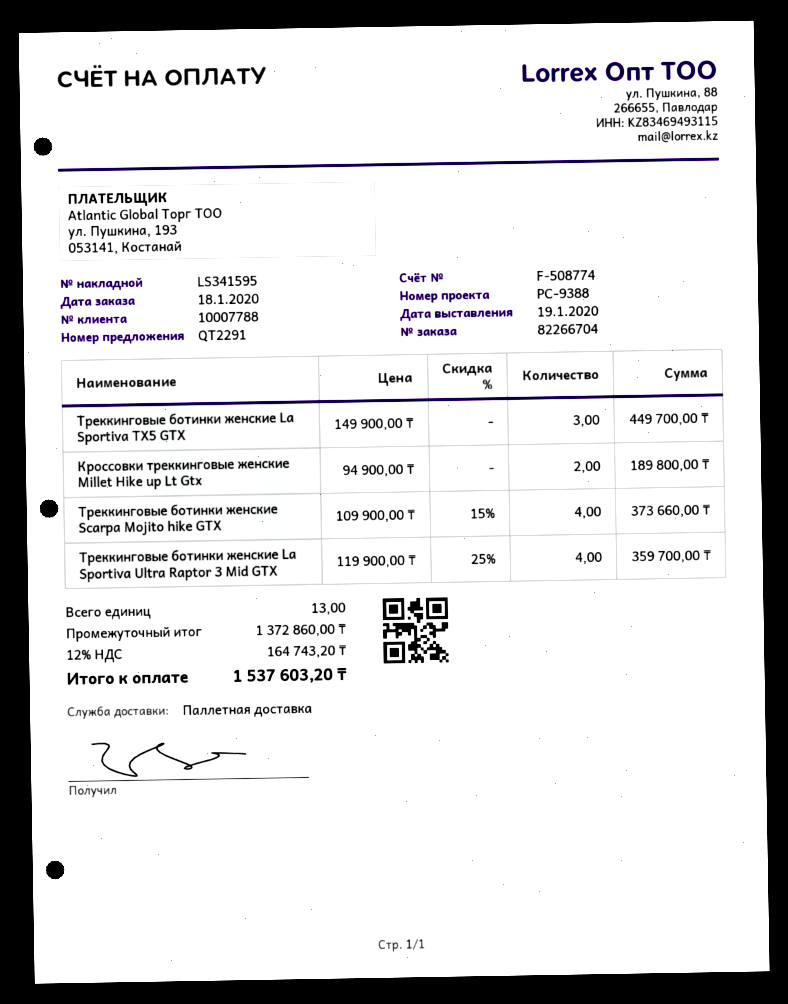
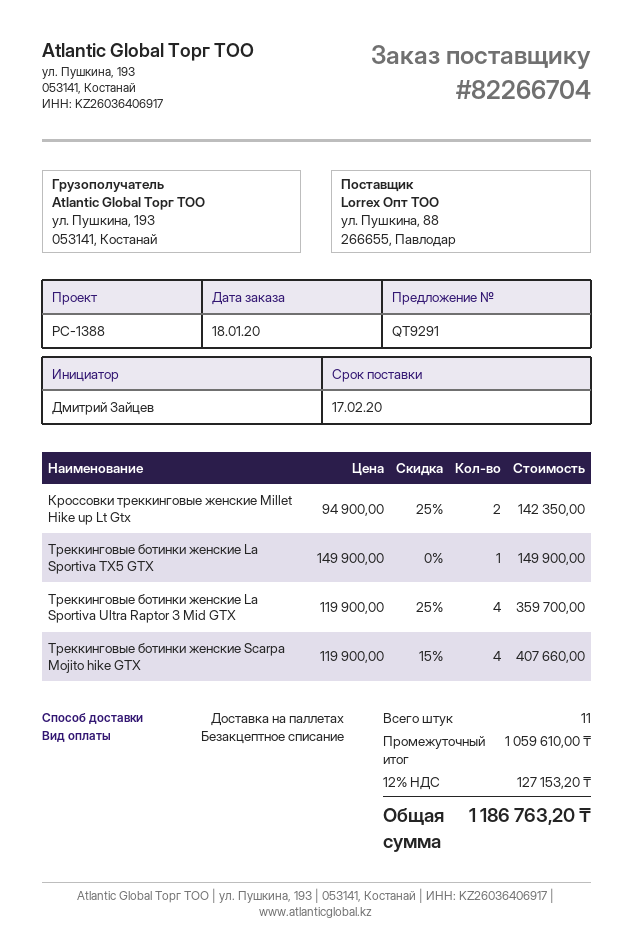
quote number: QT2291 -> QT9291
reference: PC-9388 -> PC-1388
Треккинговые ботинки женские La Sportiva TX5 GTX: 3 x 149900.00 = 449700.00 -> 1 x 149900.00 = 149900.00
Кроссовки треккинговые женские Millet Hike up Lt Gtx: 2 x 94900.00 = 189800.00 -> 2 x 94900.00 - 25% = 142350.00
Треккинговые ботинки женские Scarpa Mojito hike GTX: 4 x 109900.00 - 15% = 373660.00 -> 4 x 119900.00 - 15% = 407660.00
total quantity: 13 -> 11
subtotal: 1372860.00 -> 1059610.00
tax: 12% = 164743.20 -> 12% = 127153.20
total: 1537603.20 -> 1186763.20

